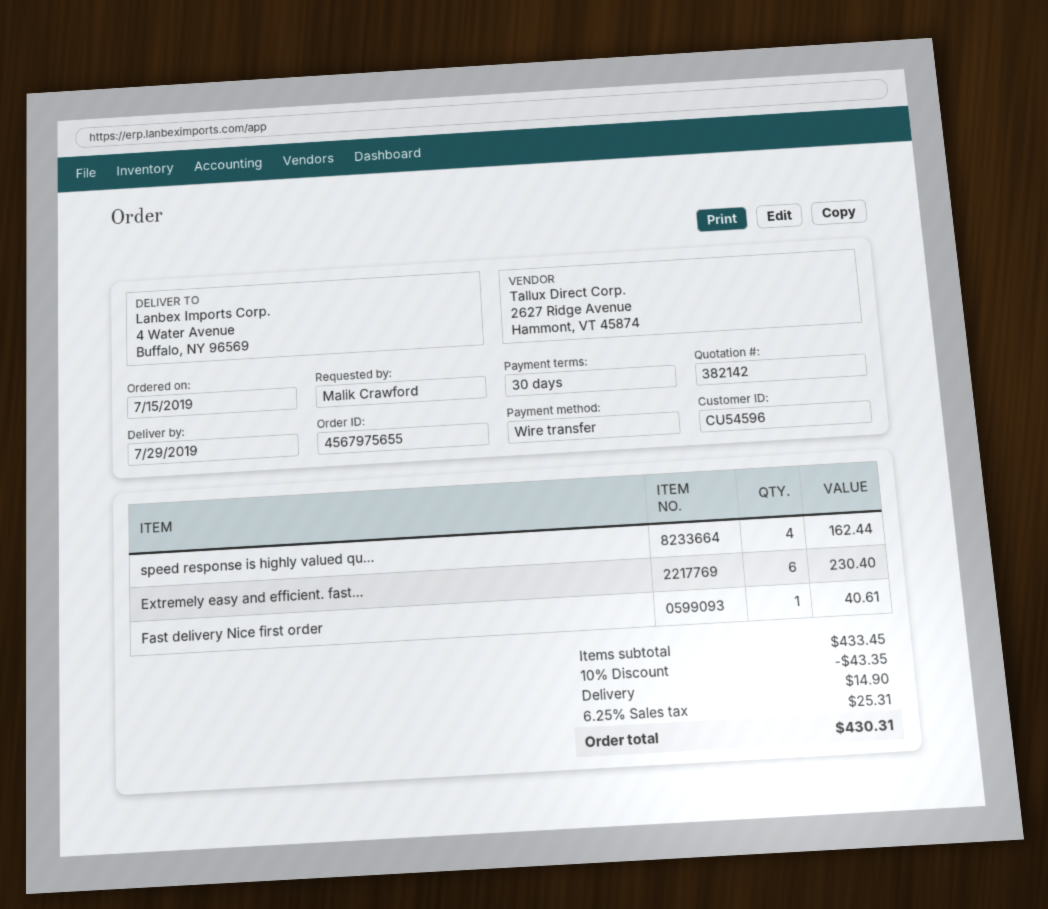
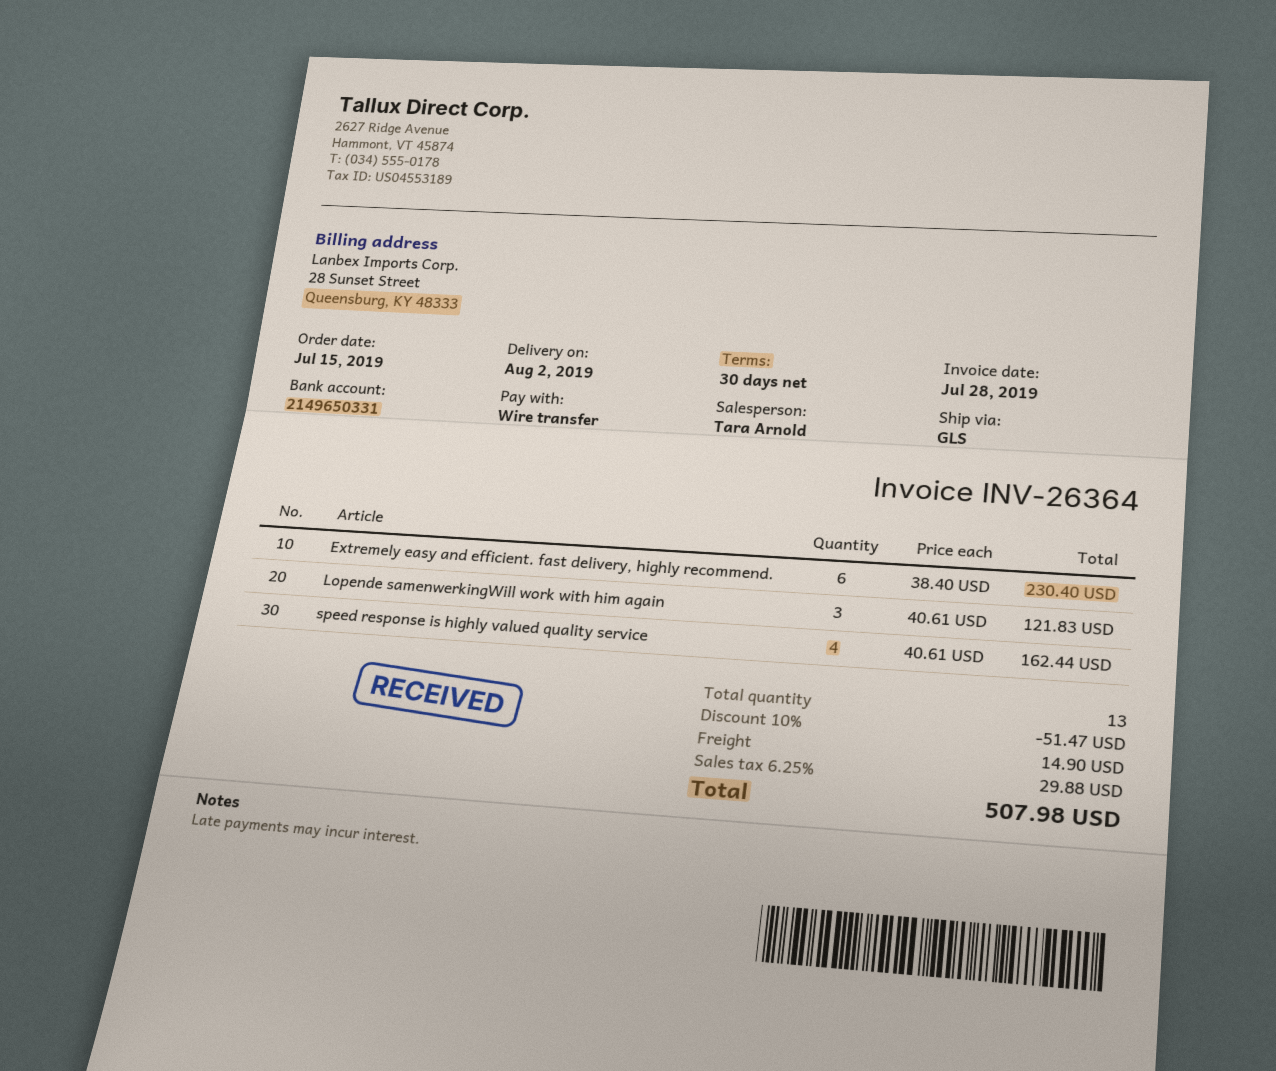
delivery date: 2019-07-29 -> 2019-08-02
Fast delivery Nice first order: 1 for 40.61 -> none
Lopende samenwerkingWill work with him again: none -> 3 for 121.83
discount: 10% = 43.35 -> 10% = 51.47
tax: 6.25% = 25.31 -> 6.25% = 29.88
total: 430.31 -> 507.98

